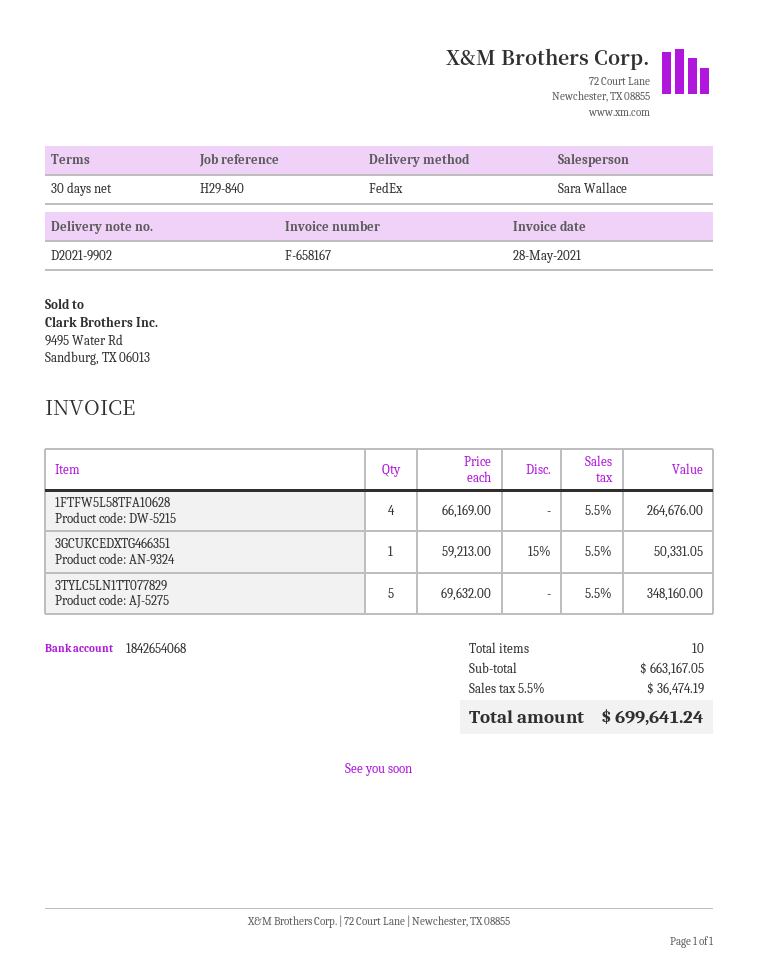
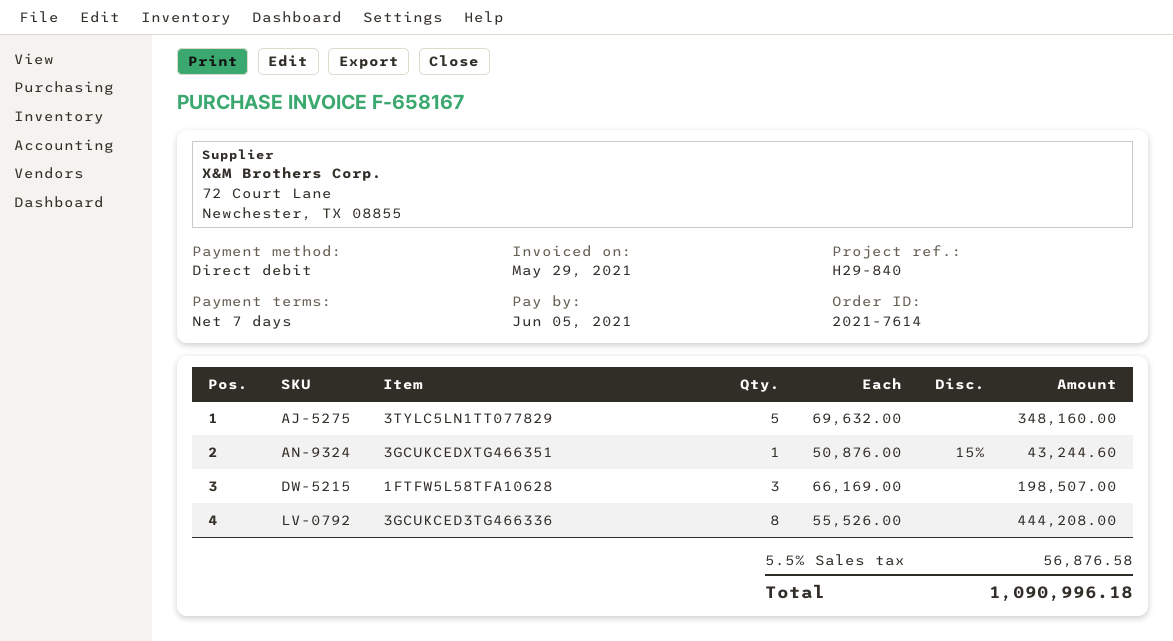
invoice date: 2021-05-28 -> 2021-05-29
payment terms: 30 days -> 7 days
1FTFW5L58TFA10628: 4 x 66169.00 = 264676.00 -> 3 x 66169.00 = 198507.00
3GCUKCEDXTG466351: 1 x 59213.00 - 15% = 50331.05 -> 1 x 50876.00 - 15% = 43244.60
3GCUKCED3TG466336: none -> 8 x 55526.00 = 444208.00
tax: 5.5% = 36474.19 -> 5.5% = 56876.58
total: 699641.24 -> 1090996.18

